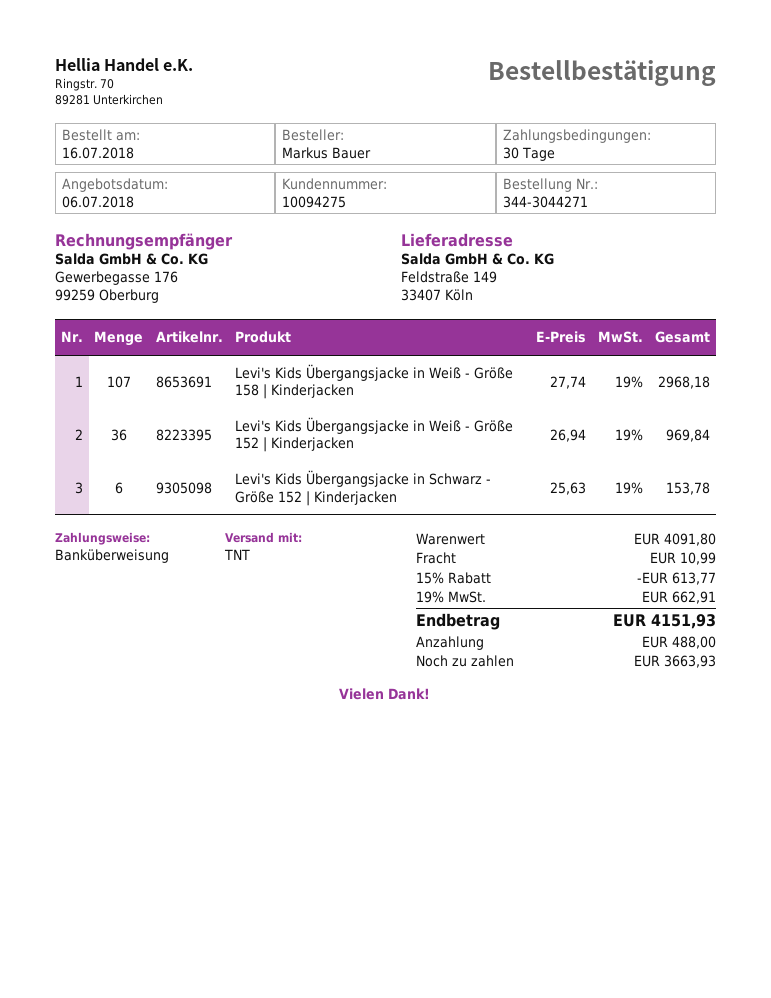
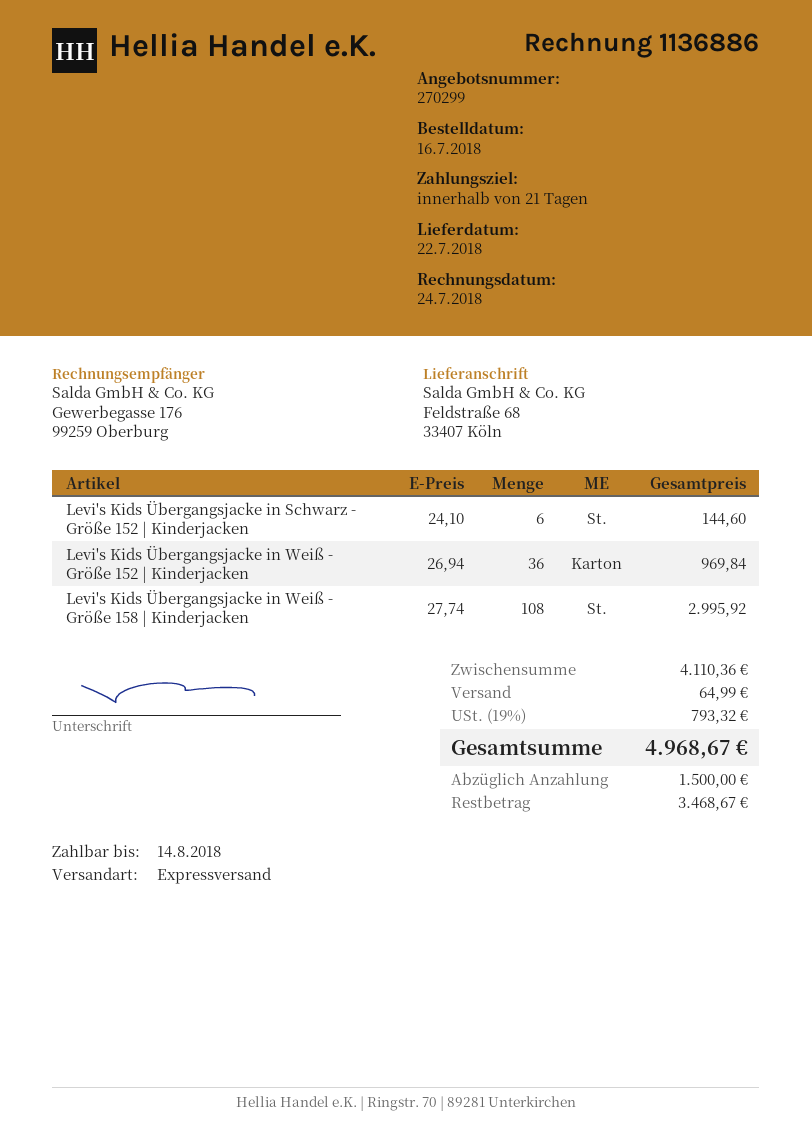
payment terms: 30 days -> 21 days
shipping method: TNT -> express
ship to: Feldstraße 149, 33407 Köln -> Feldstraße 68, 33407 Köln
Levi's Kids Übergangsjacke in Weiß - Größe 158 | Kinderjacken: 107 x 27.74 = 2968.18 -> 108 x 27.74 = 2995.92
Levi's Kids Übergangsjacke in Schwarz - Größe 152 | Kinderjacken: 6 x 25.63 = 153.78 -> 6 x 24.10 = 144.60
subtotal: 4091.80 -> 4110.36
discount: 15% = 613.77 -> none
shipping: 10.99 -> 64.99
tax: 19% = 662.91 -> 19% = 793.32
total: 4151.93 -> 4968.67
deposit: 488.00 -> 1500.00
balance: 3663.93 -> 3468.67

